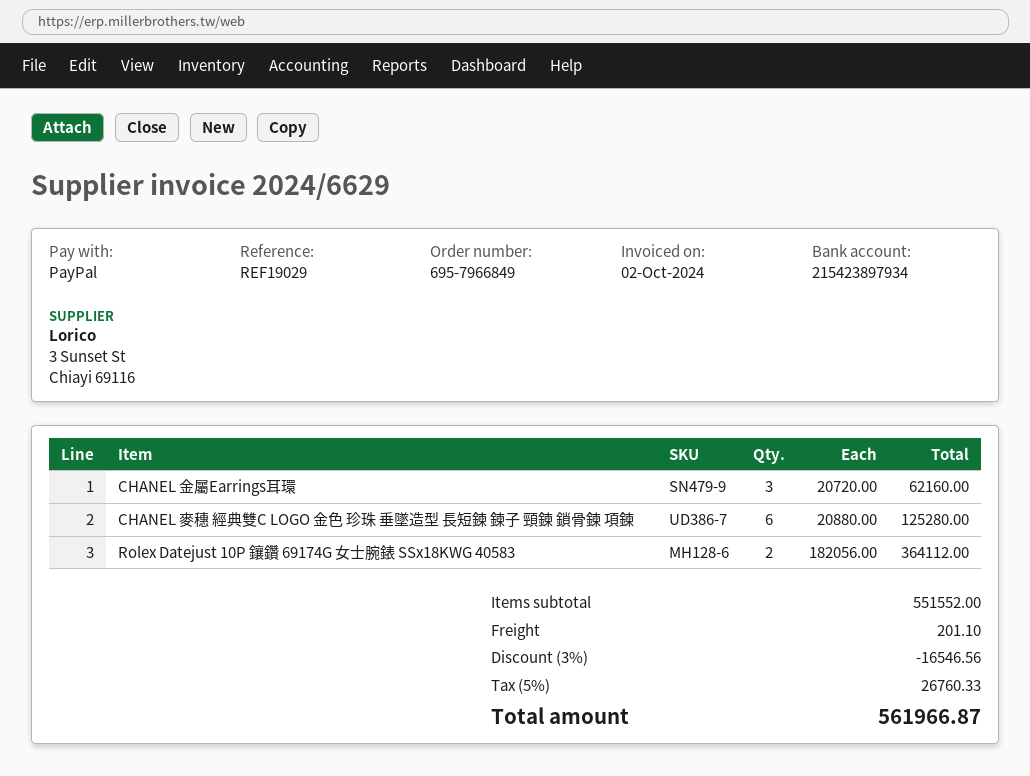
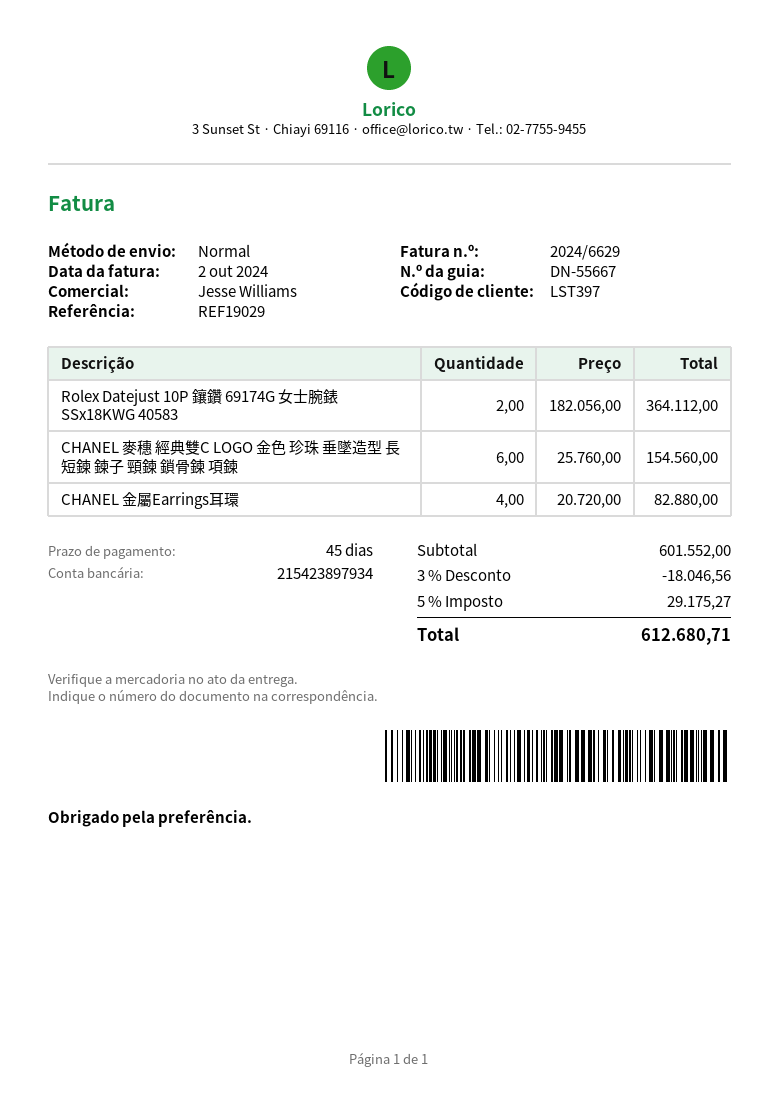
CHANEL 金屬Earrings耳環: 3 x 20720.00 = 62160.00 -> 4 x 20720.00 = 82880.00
CHANEL 麥穗 經典雙C LOGO 金色 珍珠 垂墜造型 長短鍊 鍊子 頸鍊 鎖骨鍊 項鍊: 6 x 20880.00 = 125280.00 -> 6 x 25760.00 = 154560.00
subtotal: 551552.00 -> 601552.00
discount: 3% = 16546.56 -> 3% = 18046.56
shipping: 201.10 -> none
tax: 5% = 26760.33 -> 5% = 29175.27
total: 561966.87 -> 612680.71

